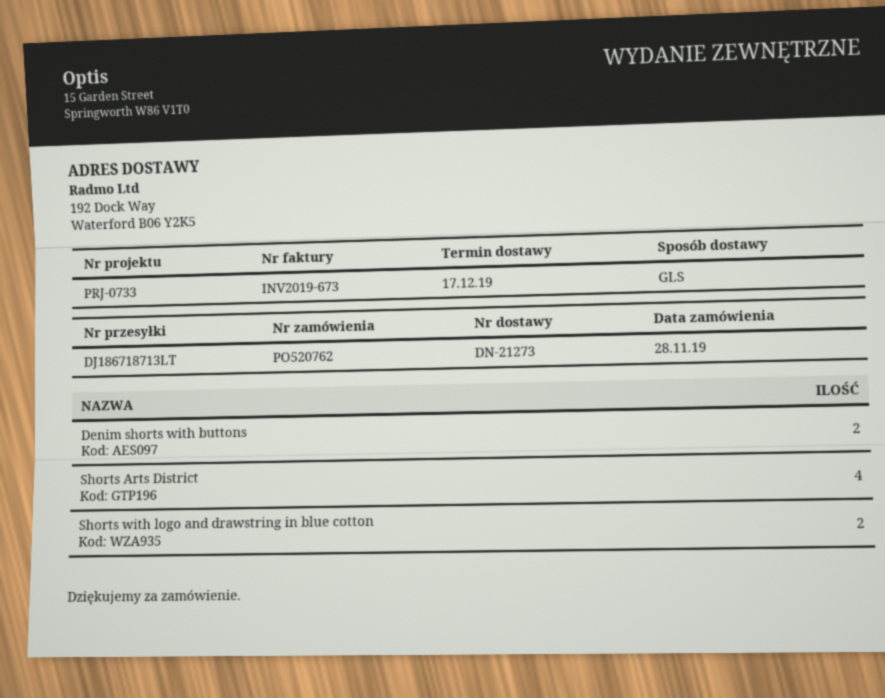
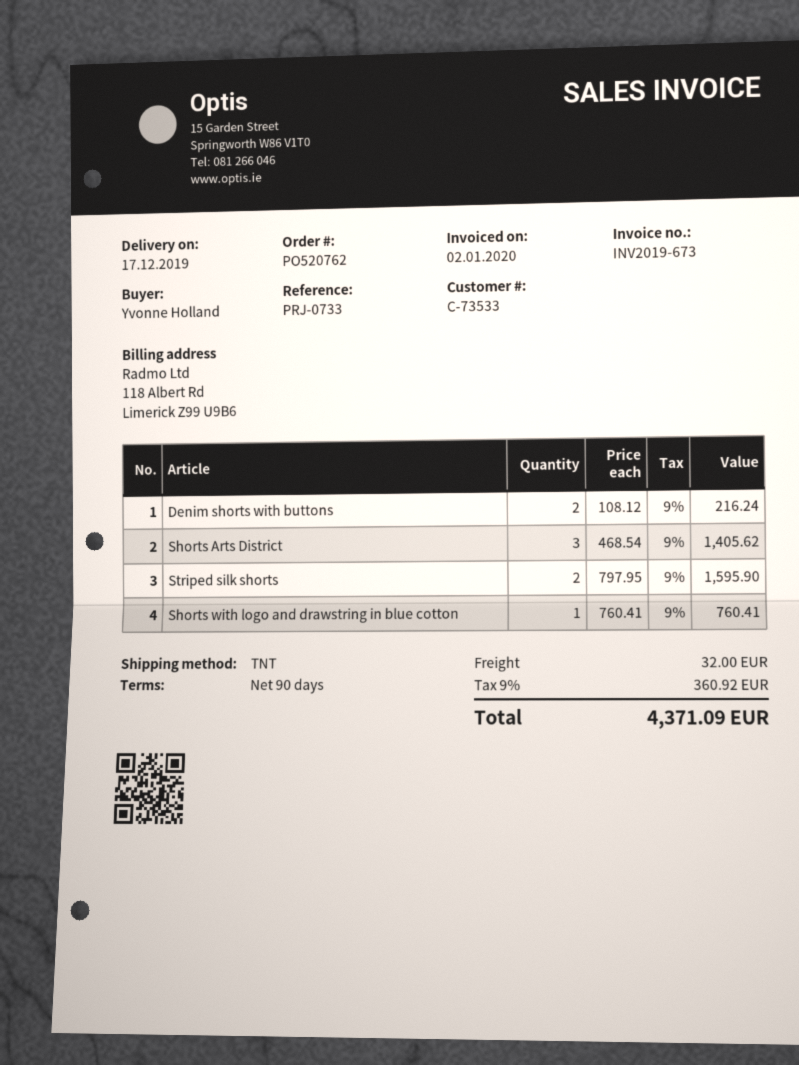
shipping method: GLS -> TNT
Shorts Arts District: 4 -> 3
Shorts with logo and drawstring in blue cotton: 2 -> 1
Striped silk shorts: none -> 2

